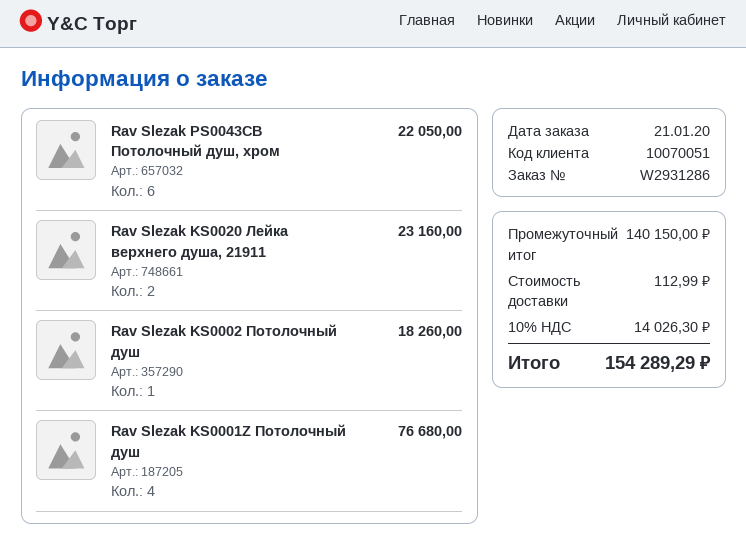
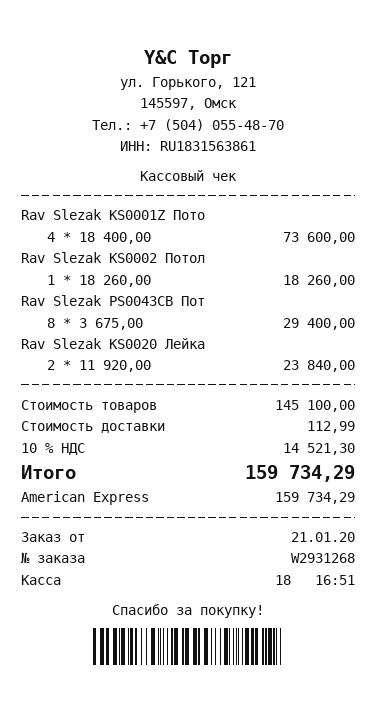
order number: W2931286 -> W2931268
Rav Slezak PS0043CB Потолочный душ, хром: 6 for 22050.00 -> 8 for 29400.00
Rav Slezak KS0020 Лейка верхнего душа, 21911: 2 for 23160.00 -> 2 for 23840.00
Rav Slezak KS0001Z Потолочный душ: 4 for 76680.00 -> 4 for 73600.00
subtotal: 140150.00 -> 145100.00
tax: 10% = 14026.30 -> 10% = 14521.30
total: 154289.29 -> 159734.29

